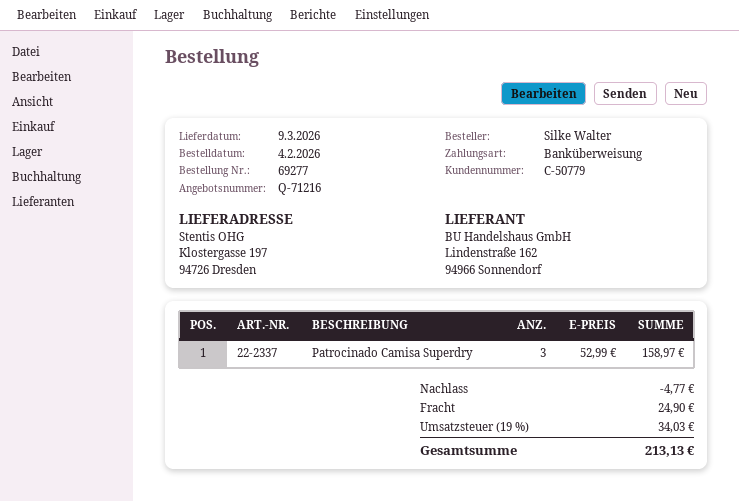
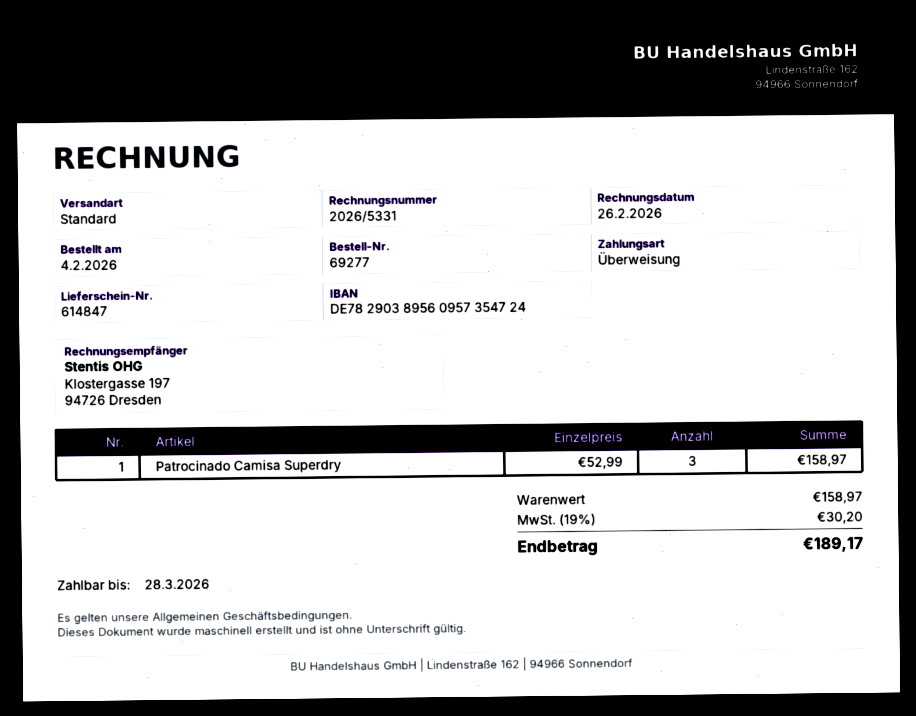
discount: 4.77 -> none
shipping: 24.90 -> none
tax: 19% = 34.03 -> 19% = 30.20
total: 213.13 -> 189.17

